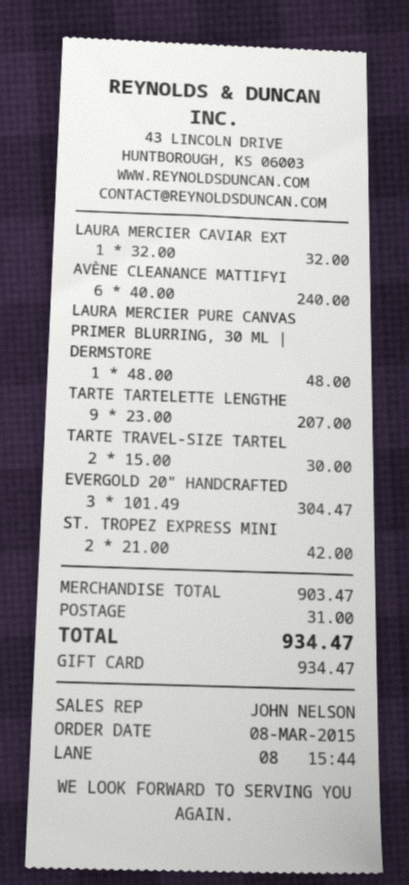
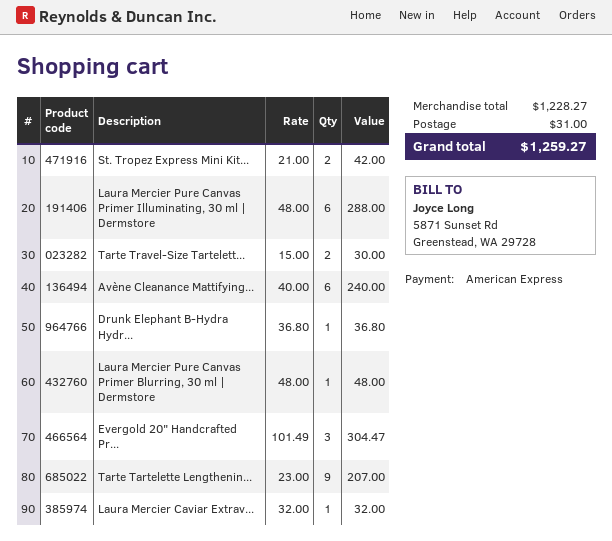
payment method: gift card -> American Express
Laura Mercier Pure Canvas Primer Illuminating, 30 ml | Dermstore: none -> 6 x 48.00 = 288.00
Drunk Elephant B-Hydra Hydr...: none -> 1 x 36.80 = 36.80
subtotal: 903.47 -> 1228.27
total: 934.47 -> 1259.27

